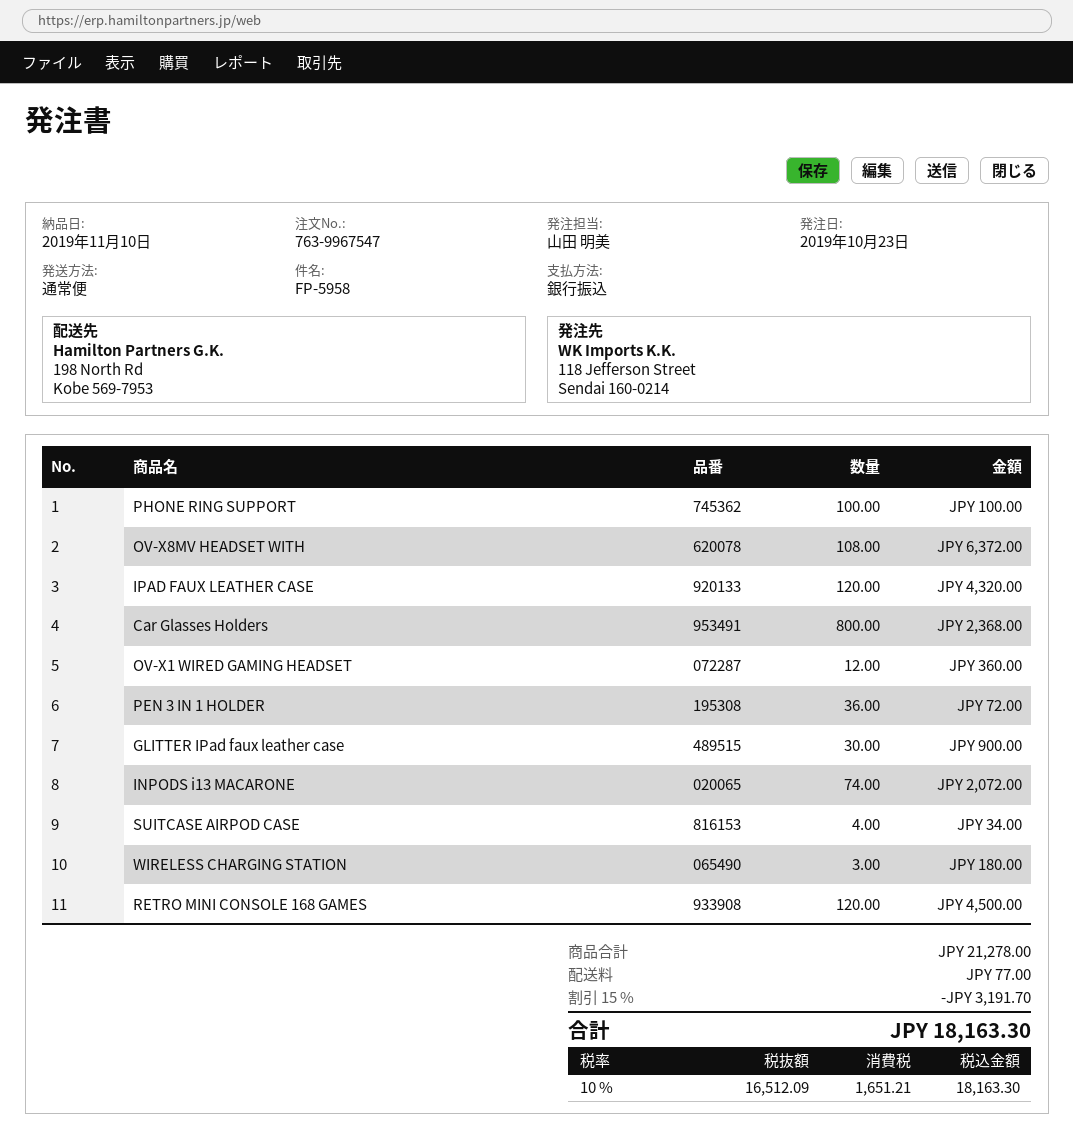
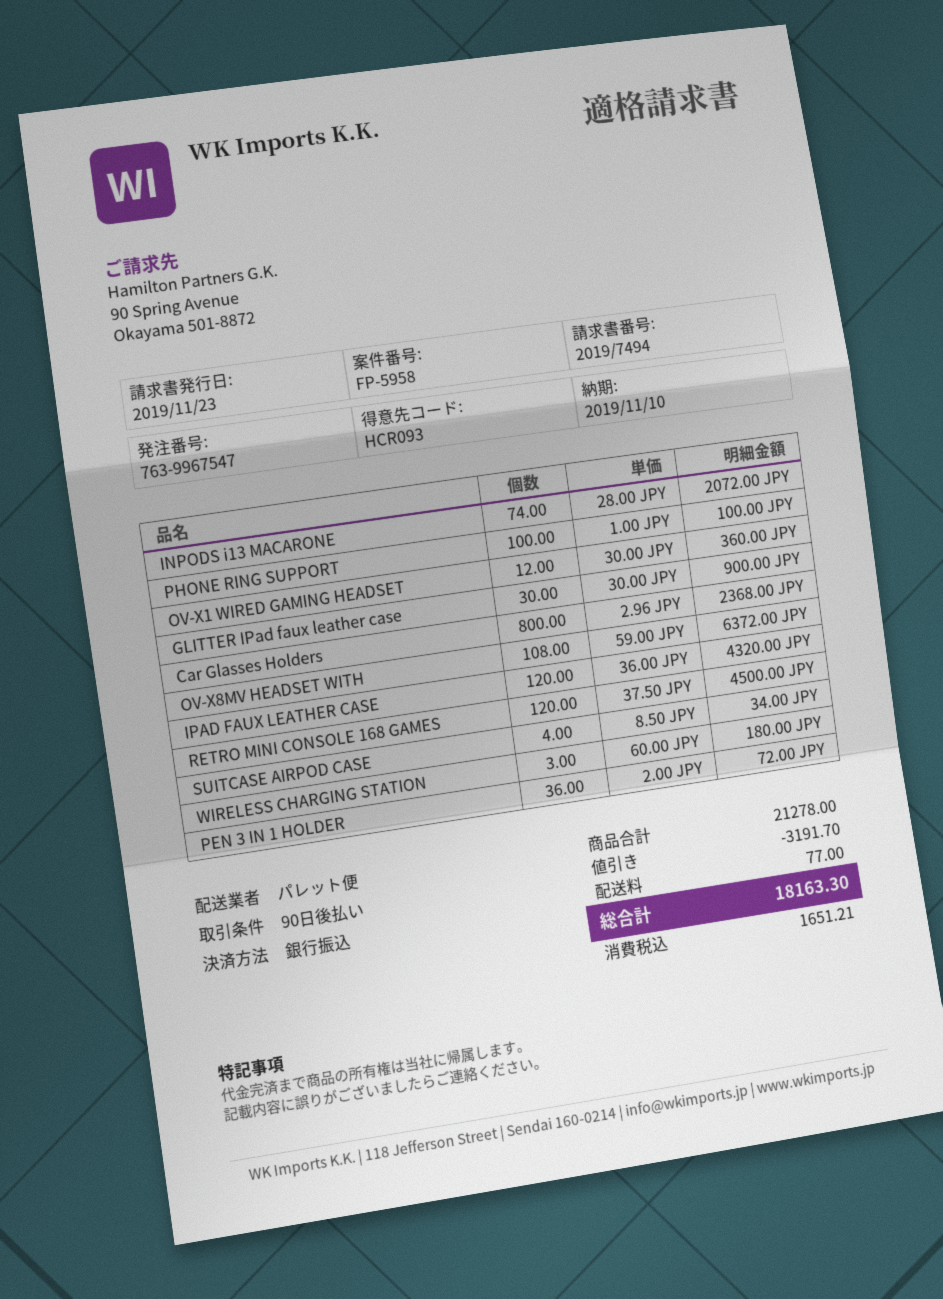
shipping method: standard -> pallet freight

